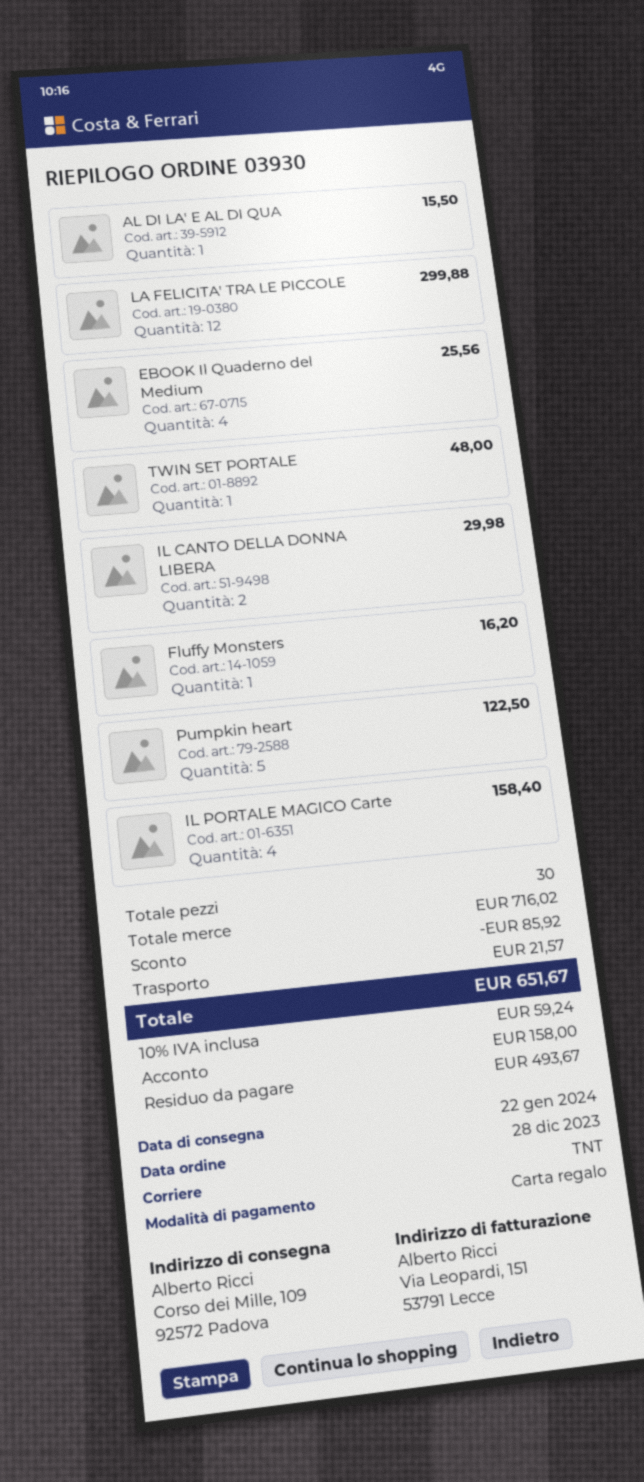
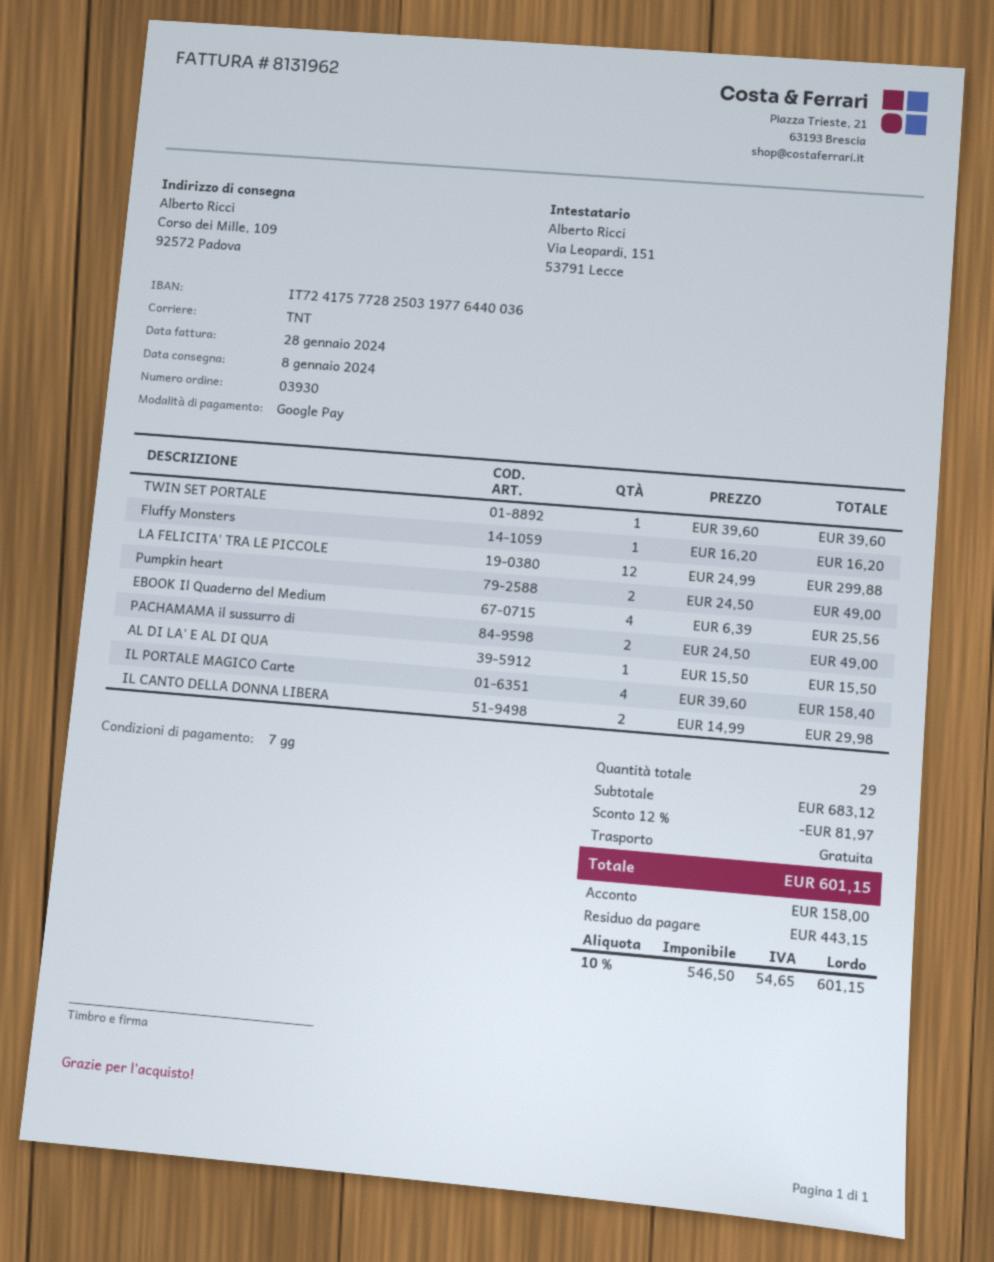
delivery date: 2024-01-22 -> 2024-01-08
payment method: gift card -> Google Pay
TWIN SET PORTALE: 1 for 48.00 -> 1 for 39.60
Pumpkin heart: 5 for 122.50 -> 2 for 49.00
PACHAMAMA il sussurro di: none -> 2 for 49.00
total quantity: 30 -> 29
subtotal: 716.02 -> 683.12
discount: 85.92 -> 81.97
shipping: 21.57 -> 0.00
tax: 10% = 59.24 -> 10% = 54.65
total: 651.67 -> 601.15
balance: 493.67 -> 443.15

